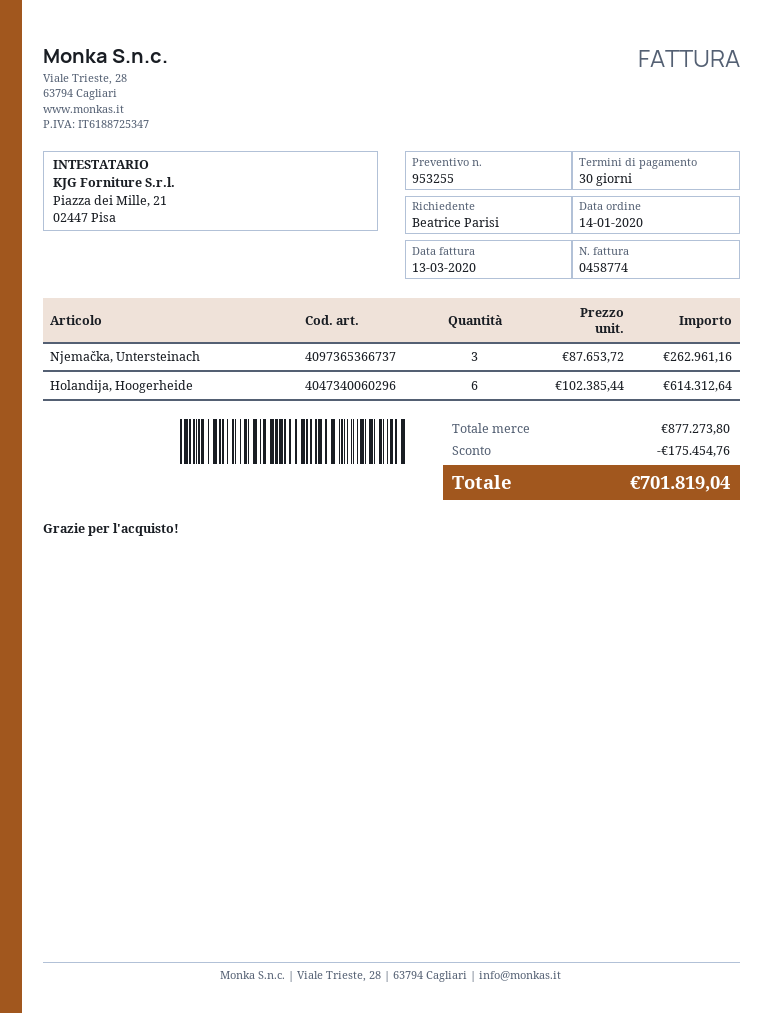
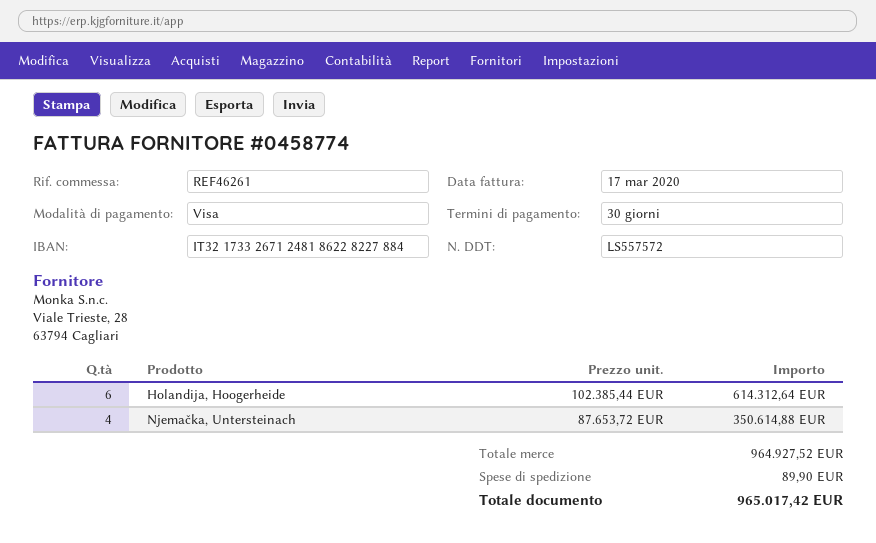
invoice date: 2020-03-13 -> 2020-03-17
Njemačka, Untersteinach: 3 x 87653.72 = 262961.16 -> 4 x 87653.72 = 350614.88
subtotal: 877273.80 -> 964927.52
discount: 175454.76 -> none
shipping: none -> 89.90
total: 701819.04 -> 965017.42

